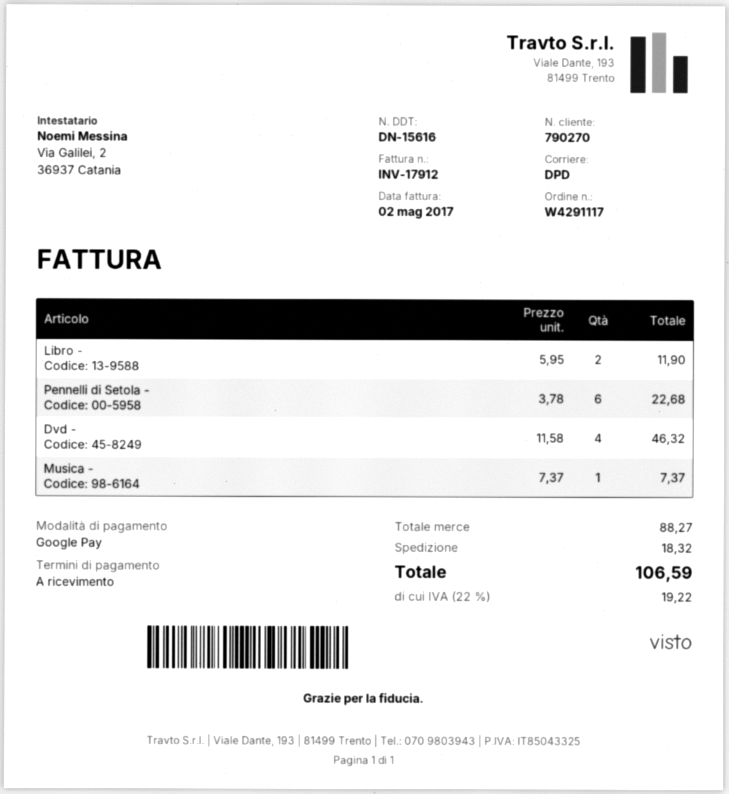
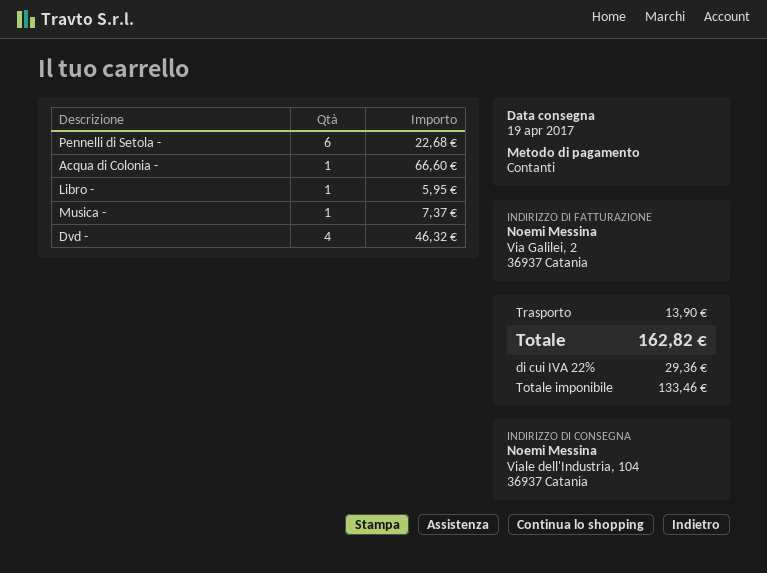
payment method: Google Pay -> cash
Libro -: 2 for 11.90 -> 1 for 5.95
Acqua di Colonia -: none -> 1 for 66.60
shipping: 18.32 -> 13.90
tax: 22% = 19.22 -> 22% = 29.36
total: 106.59 -> 162.82

